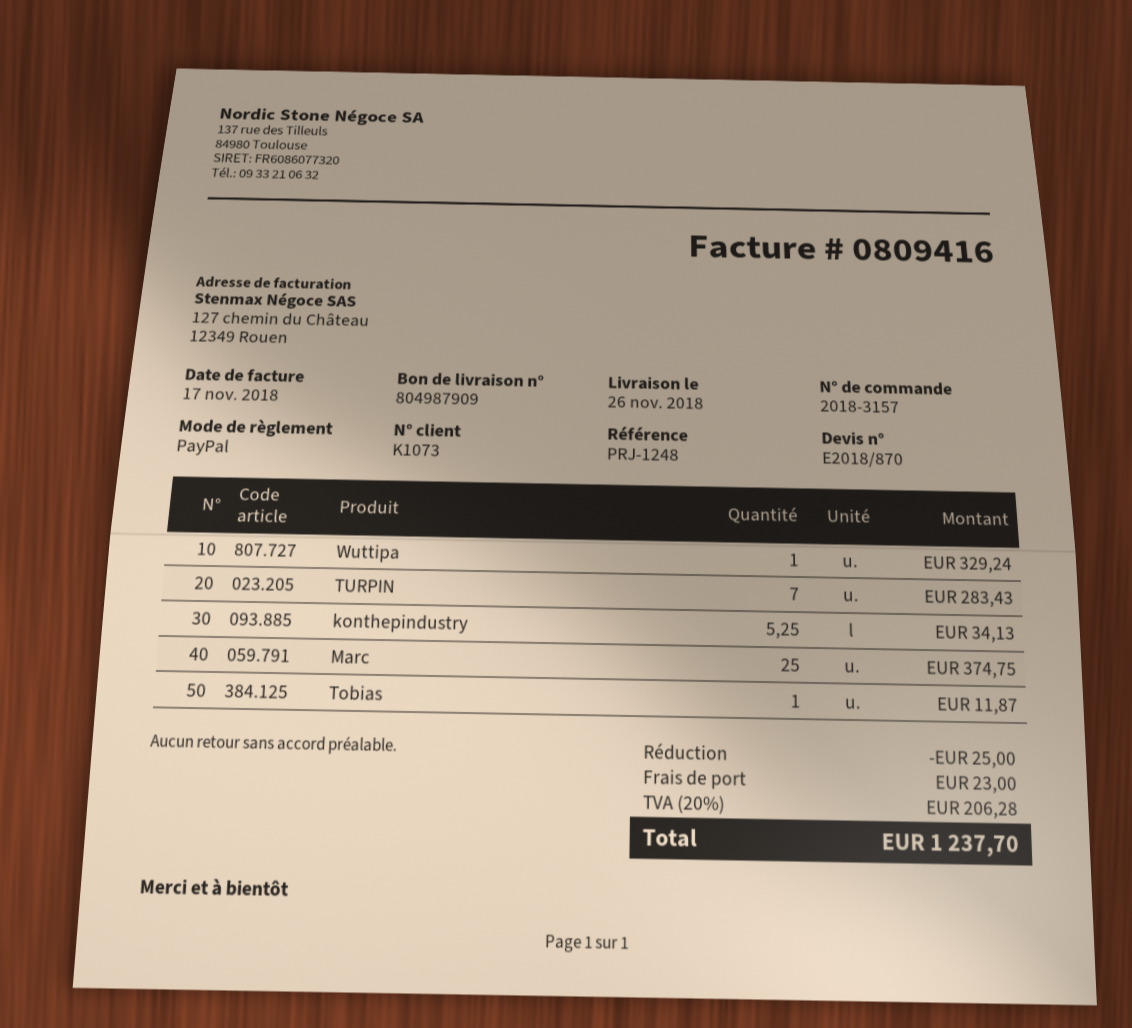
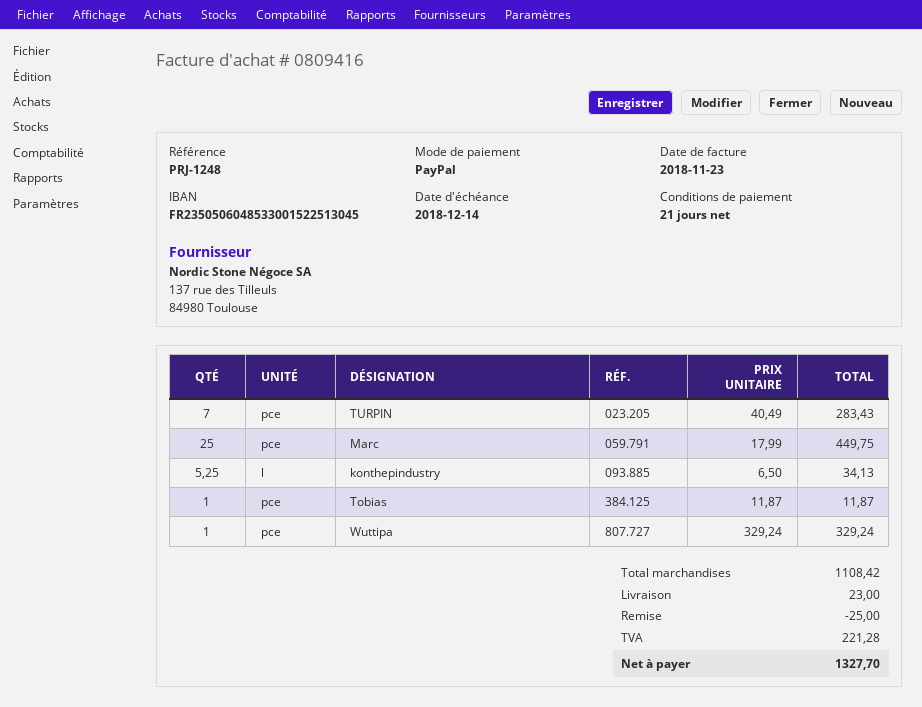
invoice date: 2018-11-17 -> 2018-11-23
Marc: 25 for 374.75 -> 25 for 449.75
tax: 206.28 -> 221.28
total: 1237.70 -> 1327.70

